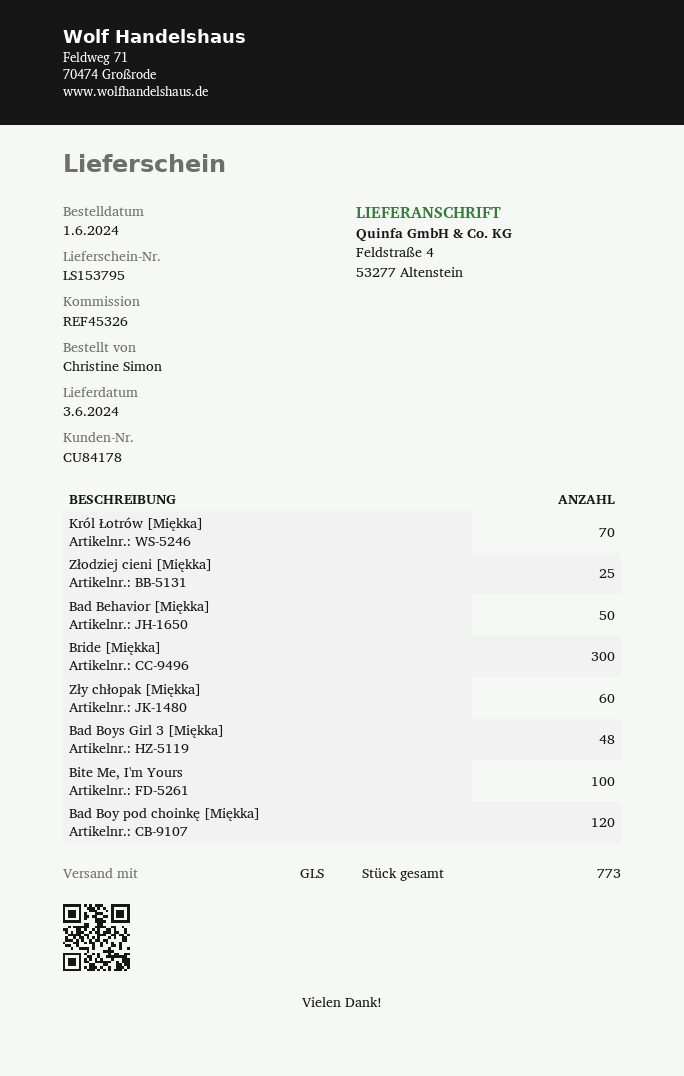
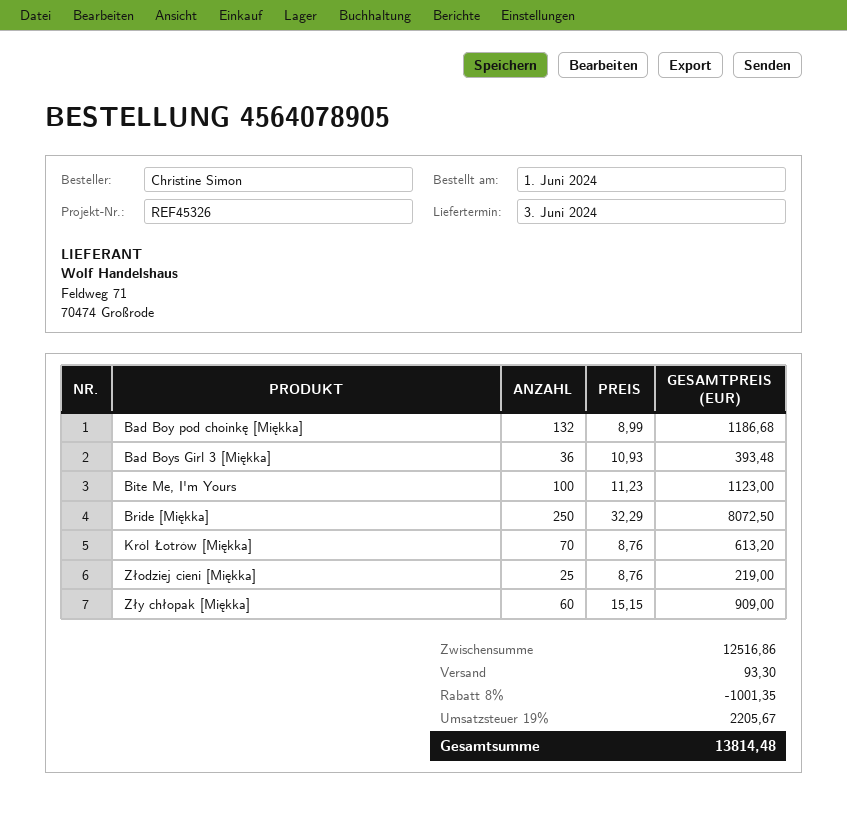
Bad Behavior [Miękka]: 50 -> none
Bride [Miękka]: 300 -> 250
Bad Boys Girl 3 [Miękka]: 48 -> 36
Bad Boy pod choinkę [Miękka]: 120 -> 132

